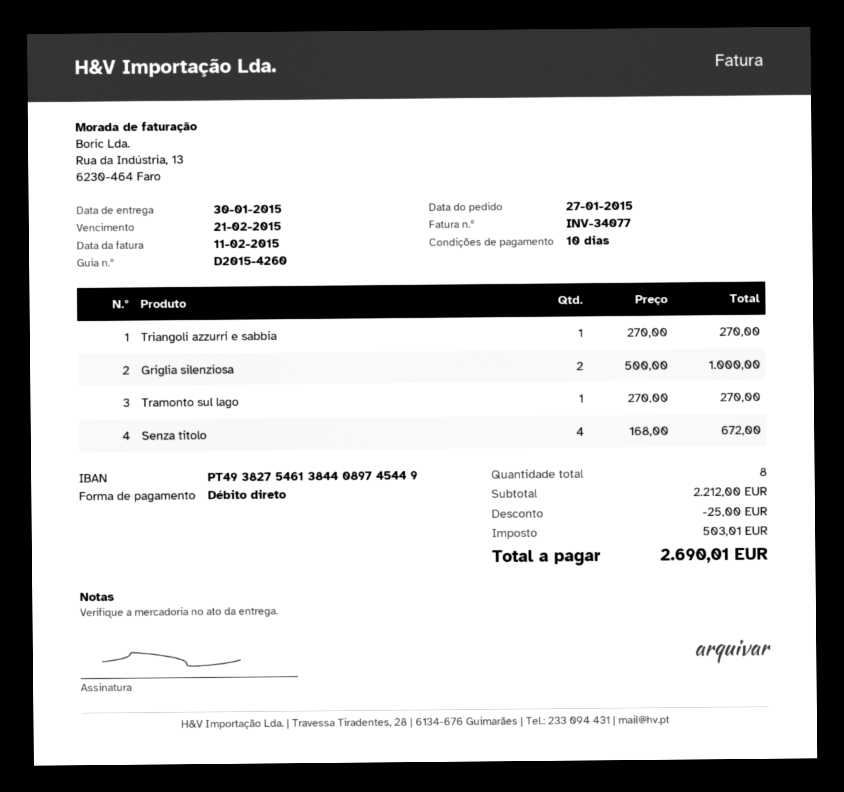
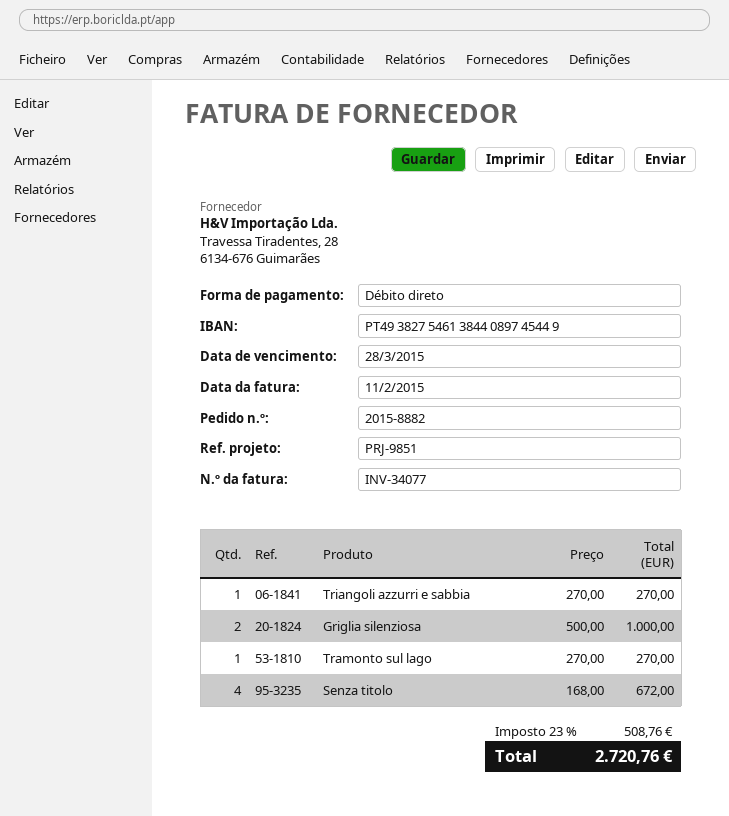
due date: 2015-02-21 -> 2015-03-28
discount: 25.00 -> none
tax: 503.01 -> 508.76
total: 2690.01 -> 2720.76

